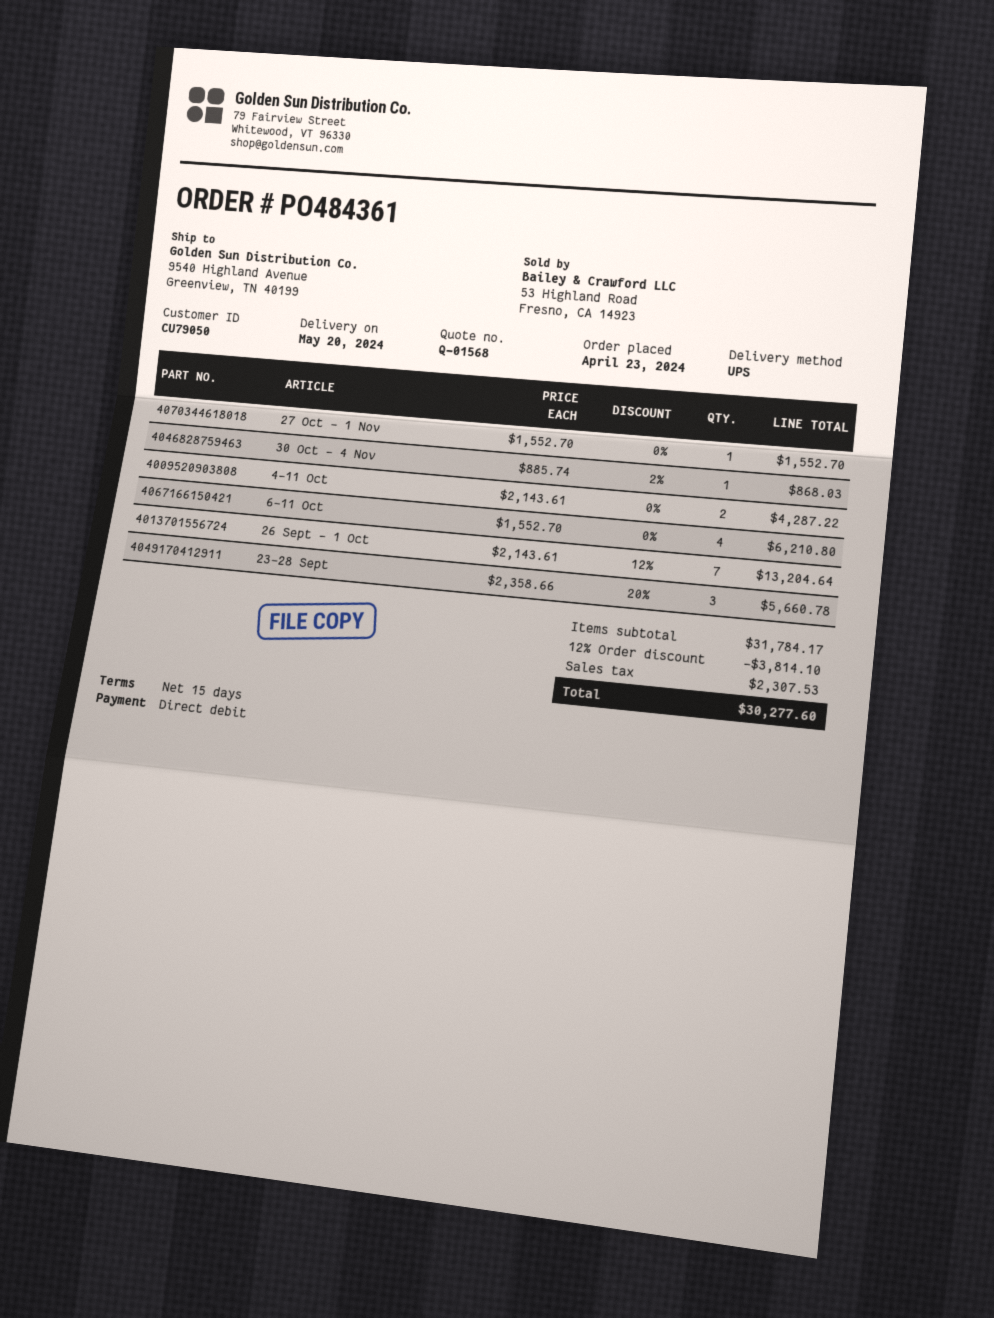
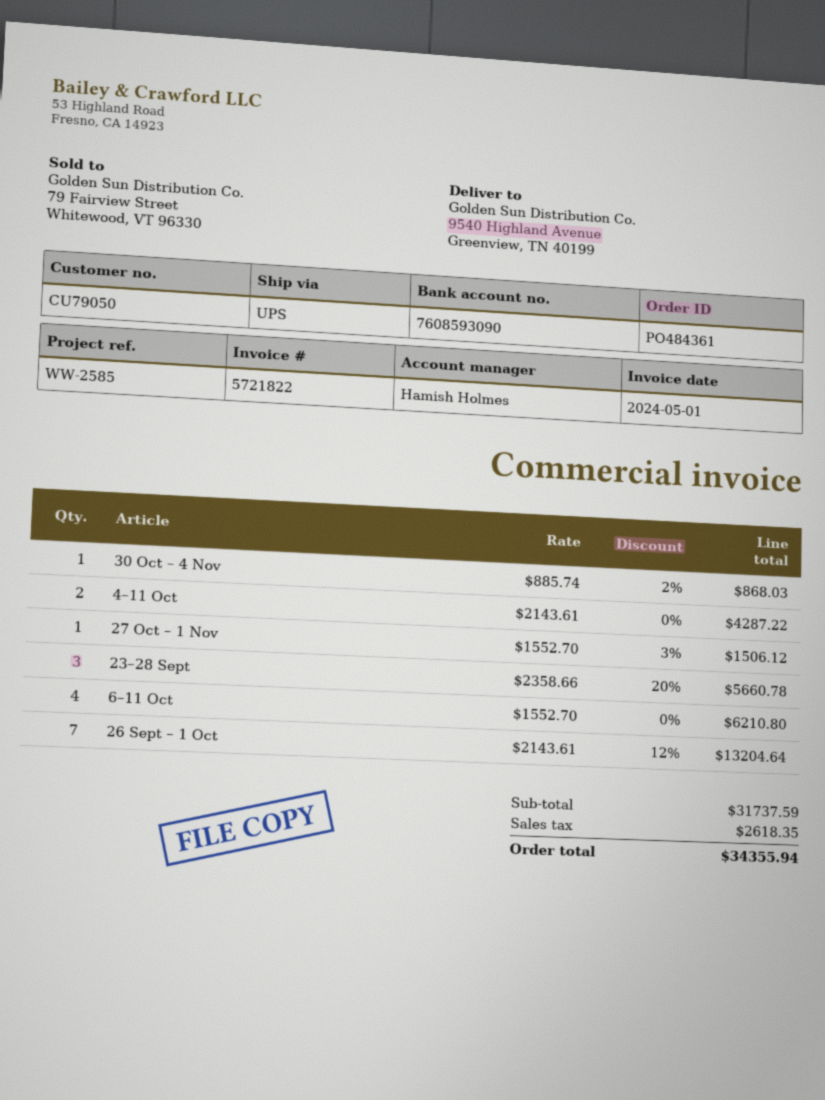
27 Oct – 1 Nov: 1 x 1552.70 = 1552.70 -> 1 x 1552.70 - 3% = 1506.12
subtotal: 31784.17 -> 31737.59
discount: 12% = 3814.10 -> none
tax: 2307.53 -> 2618.35
total: 30277.60 -> 34355.94

